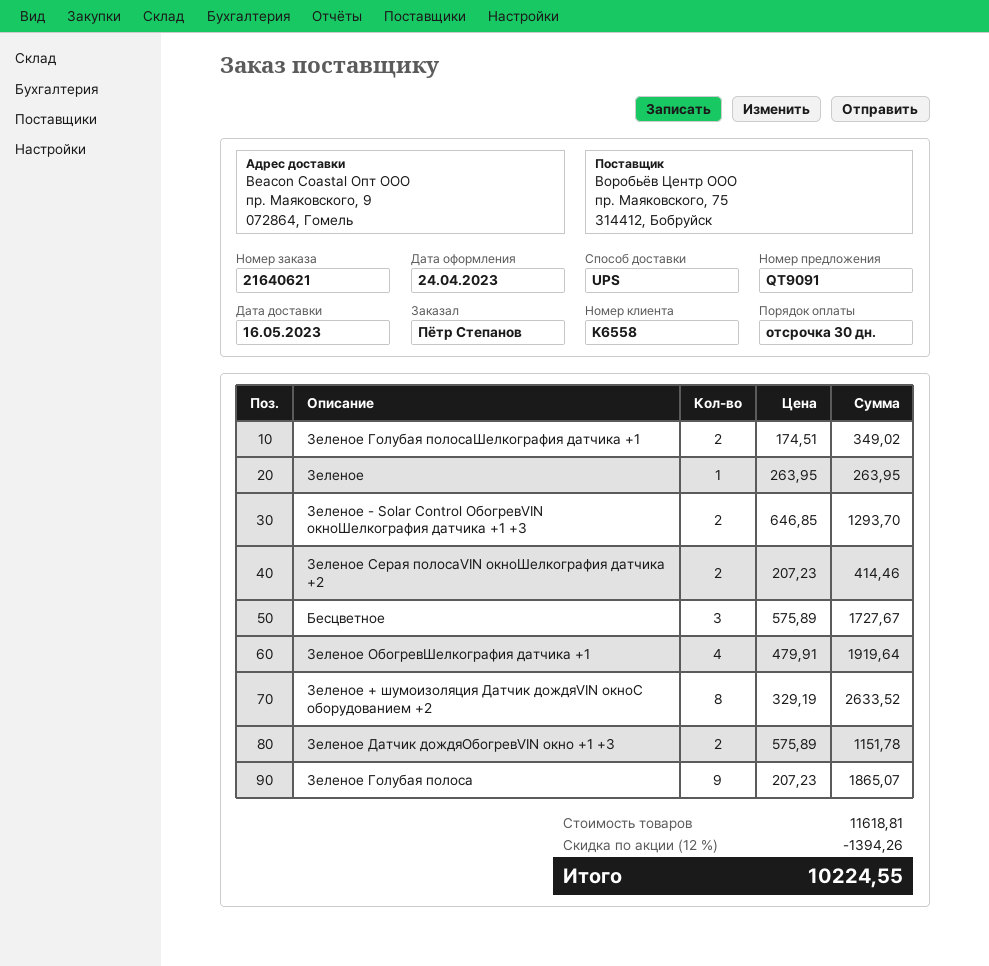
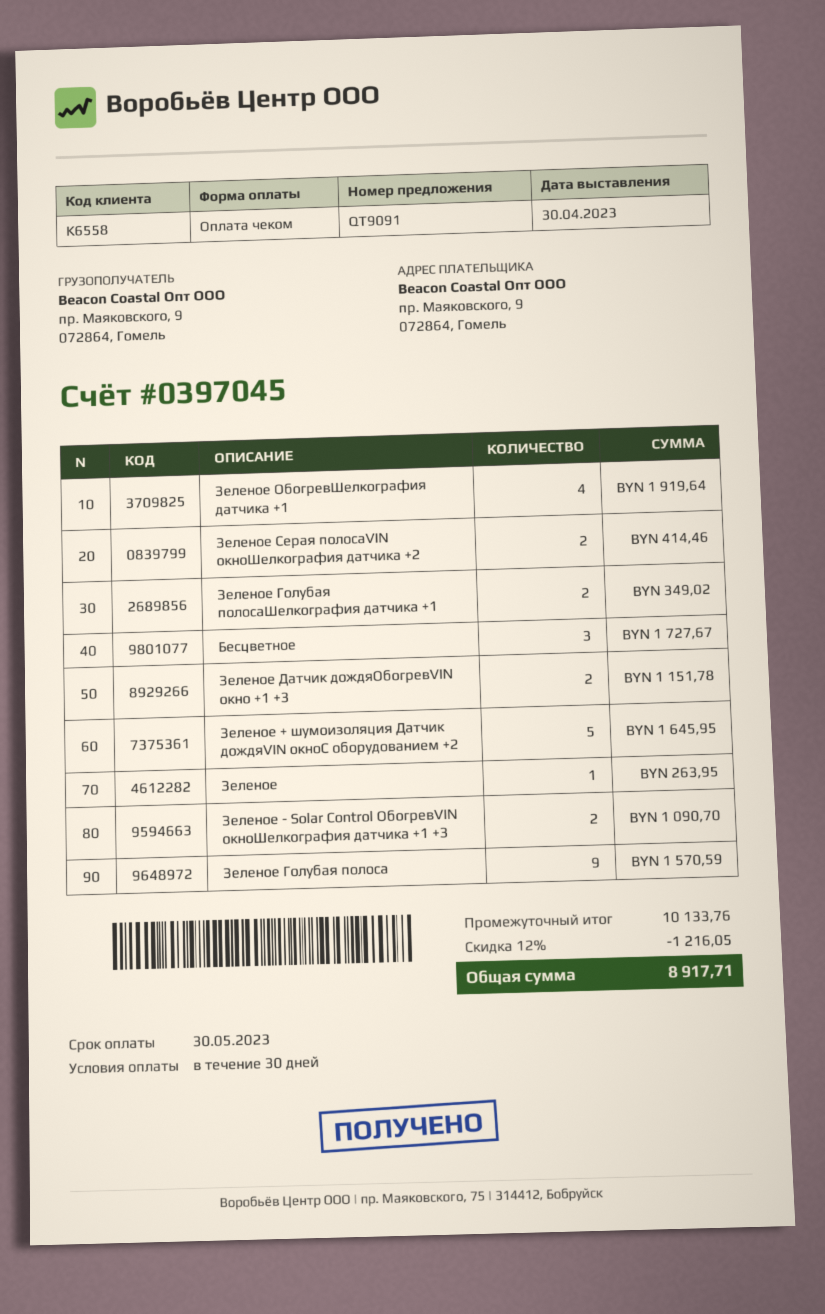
Зеленое - Solar Control ОбогревVIN окноШелкография датчика +1 +3: 2 for 1293.70 -> 2 for 1090.70
Зеленое + шумоизоляция Датчик дождяVIN окноС оборудованием +2: 8 for 2633.52 -> 5 for 1645.95
Зеленое Голубая полоса: 9 for 1865.07 -> 9 for 1570.59
subtotal: 11618.81 -> 10133.76
discount: 12% = 1394.26 -> 12% = 1216.05
total: 10224.55 -> 8917.71

